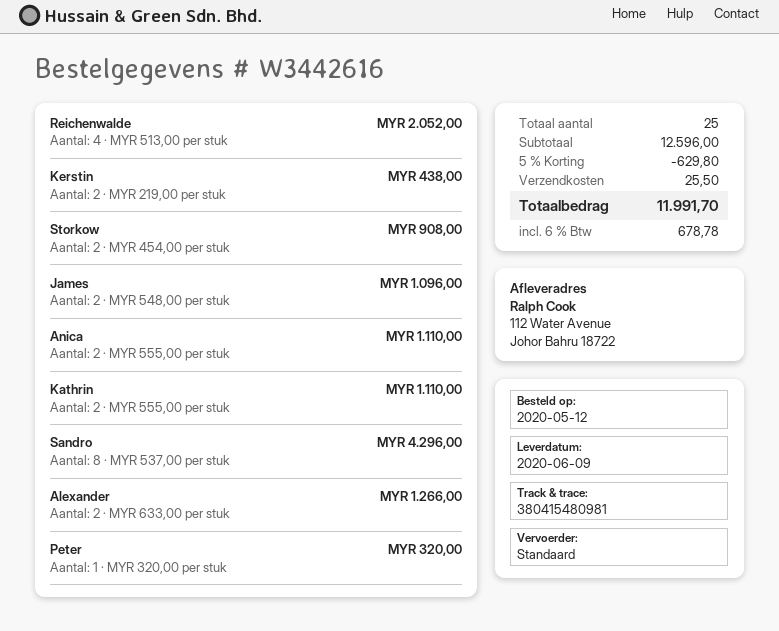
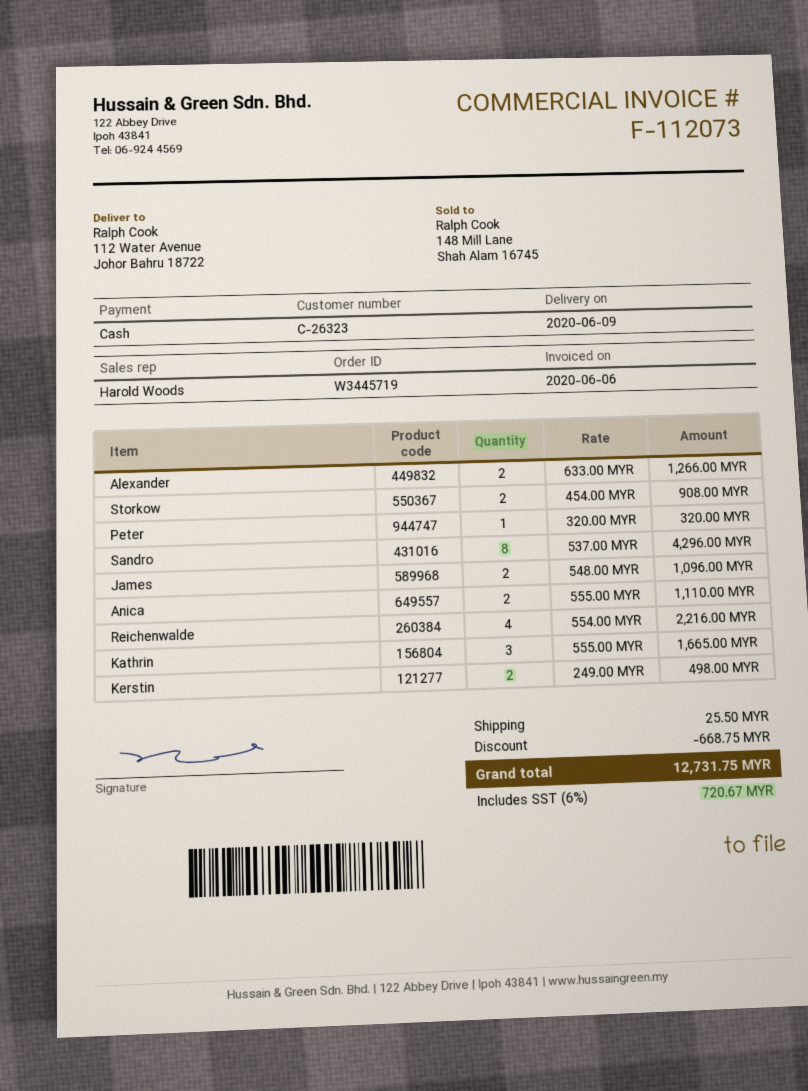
order number: W3442616 -> W3445719
Reichenwalde: 4 x 513.00 = 2052.00 -> 4 x 554.00 = 2216.00
Kerstin: 2 x 219.00 = 438.00 -> 2 x 249.00 = 498.00
Kathrin: 2 x 555.00 = 1110.00 -> 3 x 555.00 = 1665.00
discount: 629.80 -> 668.75
tax: 6% = 678.78 -> 6% = 720.67
total: 11991.70 -> 12731.75

